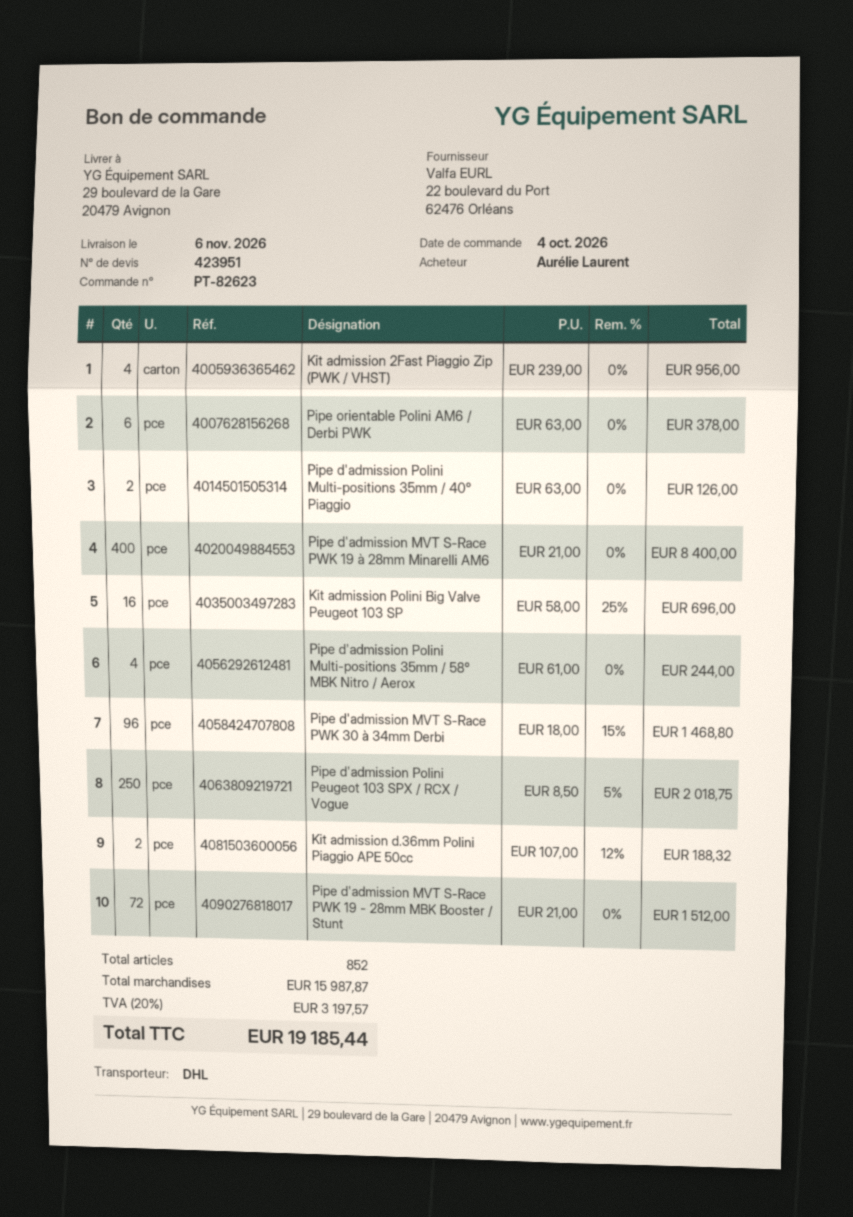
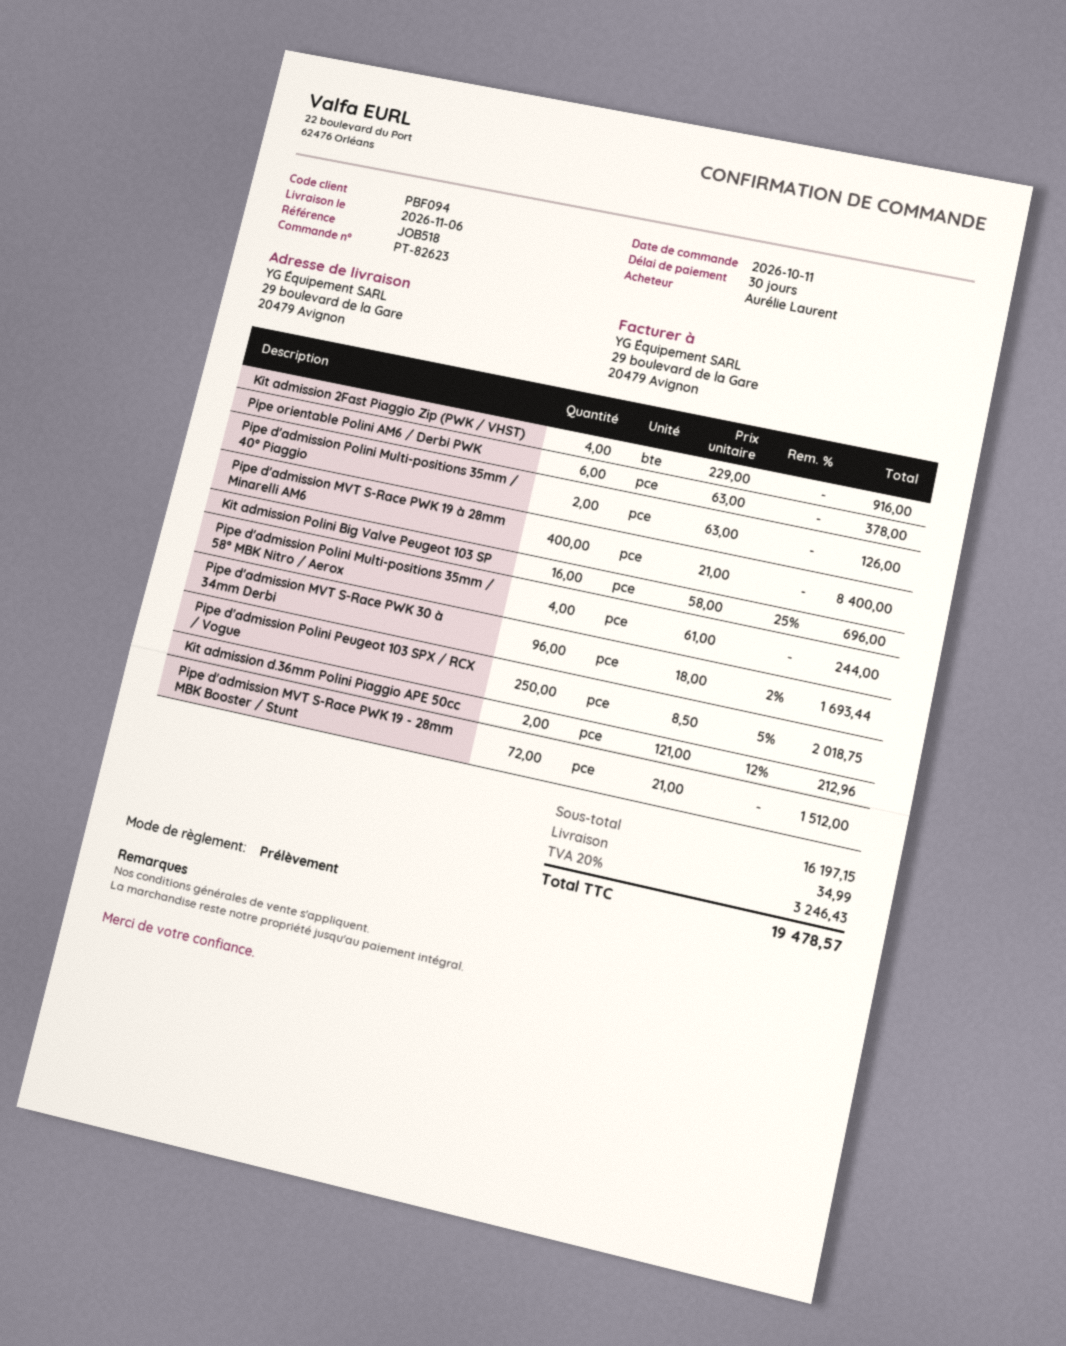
order date: 2026-10-04 -> 2026-10-11
Kit admission 2Fast Piaggio Zip (PWK / VHST): 4 x 239.00 = 956.00 -> 4 x 229.00 = 916.00
Pipe d'admission MVT S-Race PWK 30 à 34mm Derbi: 96 x 18.00 - 15% = 1468.80 -> 96 x 18.00 - 2% = 1693.44
Kit admission d.36mm Polini Piaggio APE 50cc: 2 x 107.00 - 12% = 188.32 -> 2 x 121.00 - 12% = 212.96
subtotal: 15987.87 -> 16197.15
shipping: none -> 34.99
tax: 20% = 3197.57 -> 20% = 3246.43
total: 19185.44 -> 19478.57

